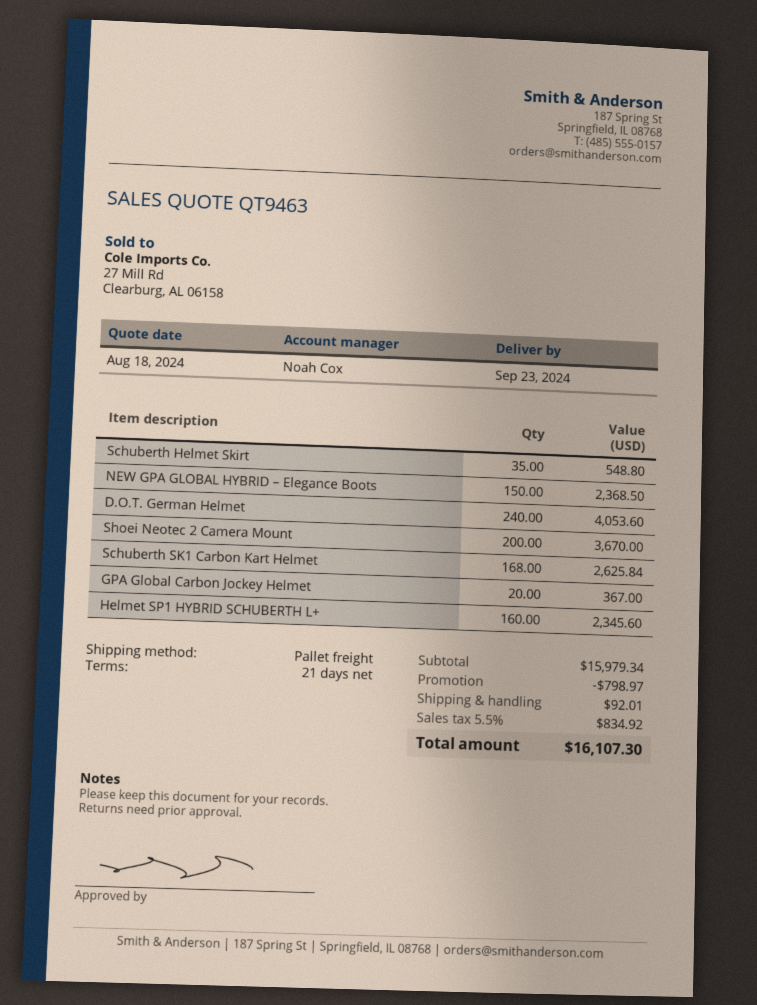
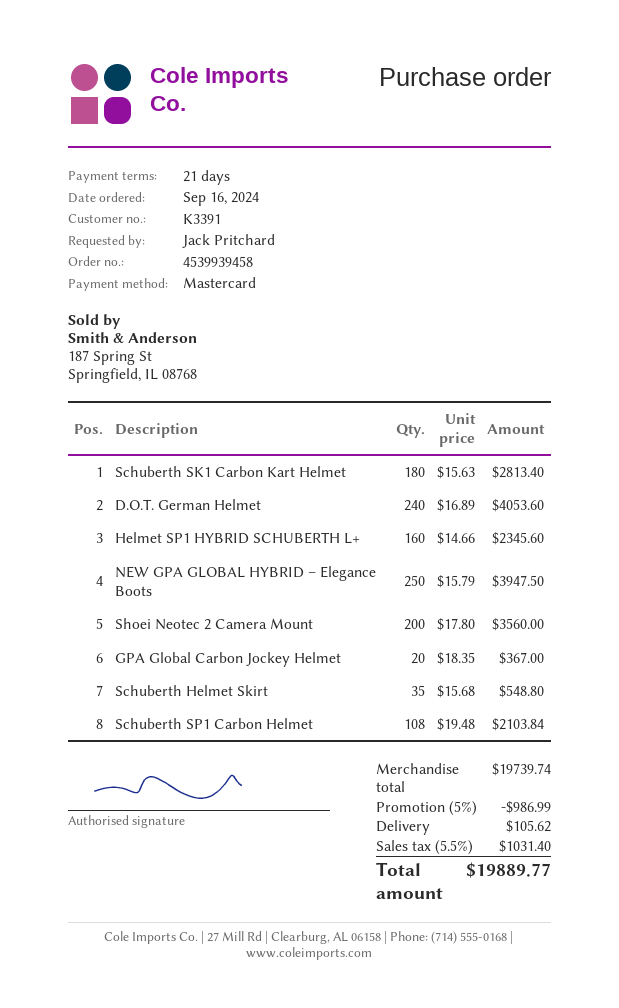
NEW GPA GLOBAL HYBRID – Elegance Boots: 150 for 2368.50 -> 250 for 3947.50
Shoei Neotec 2 Camera Mount: 200 for 3670.00 -> 200 for 3560.00
Schuberth SK1 Carbon Kart Helmet: 168 for 2625.84 -> 180 for 2813.40
Schuberth SP1 Carbon Helmet: none -> 108 for 2103.84
subtotal: 15979.34 -> 19739.74
discount: 798.97 -> 986.99
shipping: 92.01 -> 105.62
tax: 5.5% = 834.92 -> 5.5% = 1031.40
total: 16107.30 -> 19889.77

